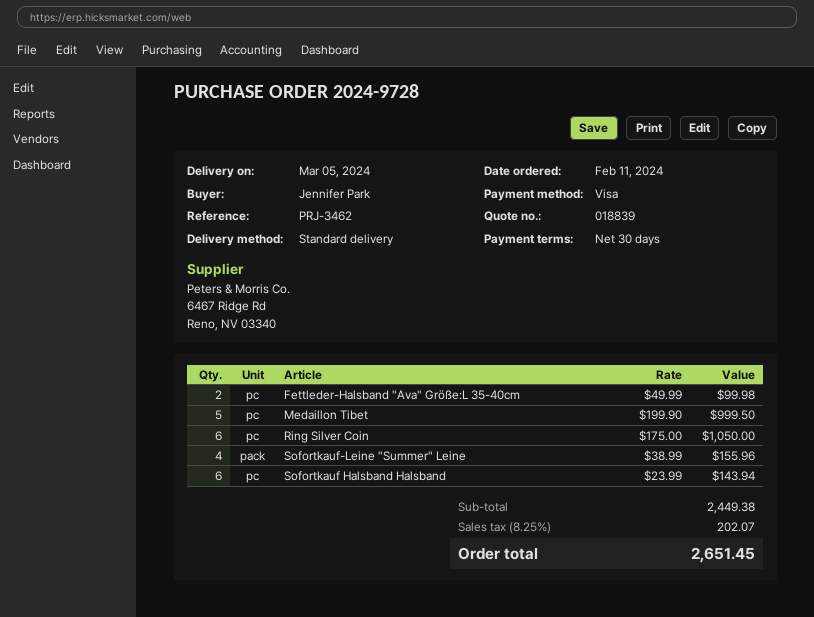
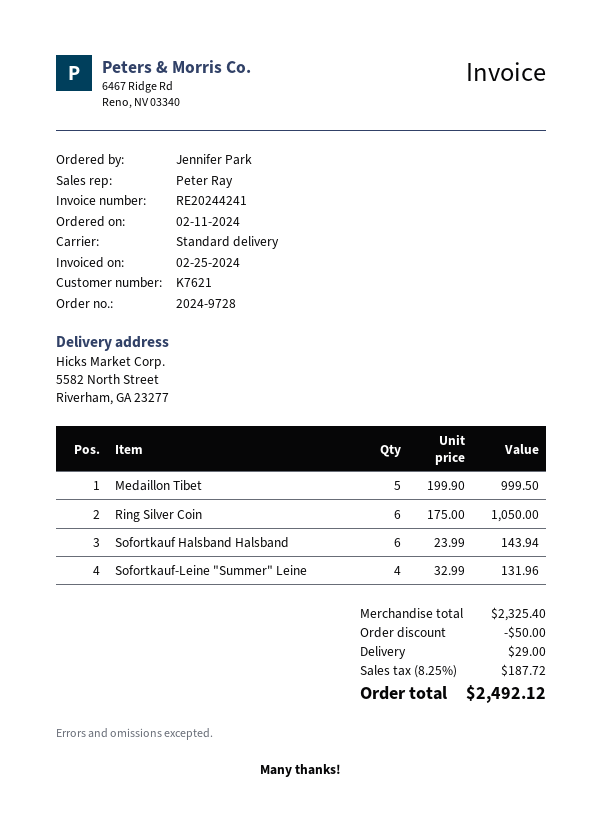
Fettleder-Halsband "Ava" Größe:L 35-40cm: 2 x 49.99 = 99.98 -> none
Sofortkauf-Leine "Summer" Leine: 4 x 38.99 = 155.96 -> 4 x 32.99 = 131.96
subtotal: 2449.38 -> 2325.40
discount: none -> 50.00
shipping: none -> 29.00
tax: 8.25% = 202.07 -> 8.25% = 187.72
total: 2651.45 -> 2492.12

